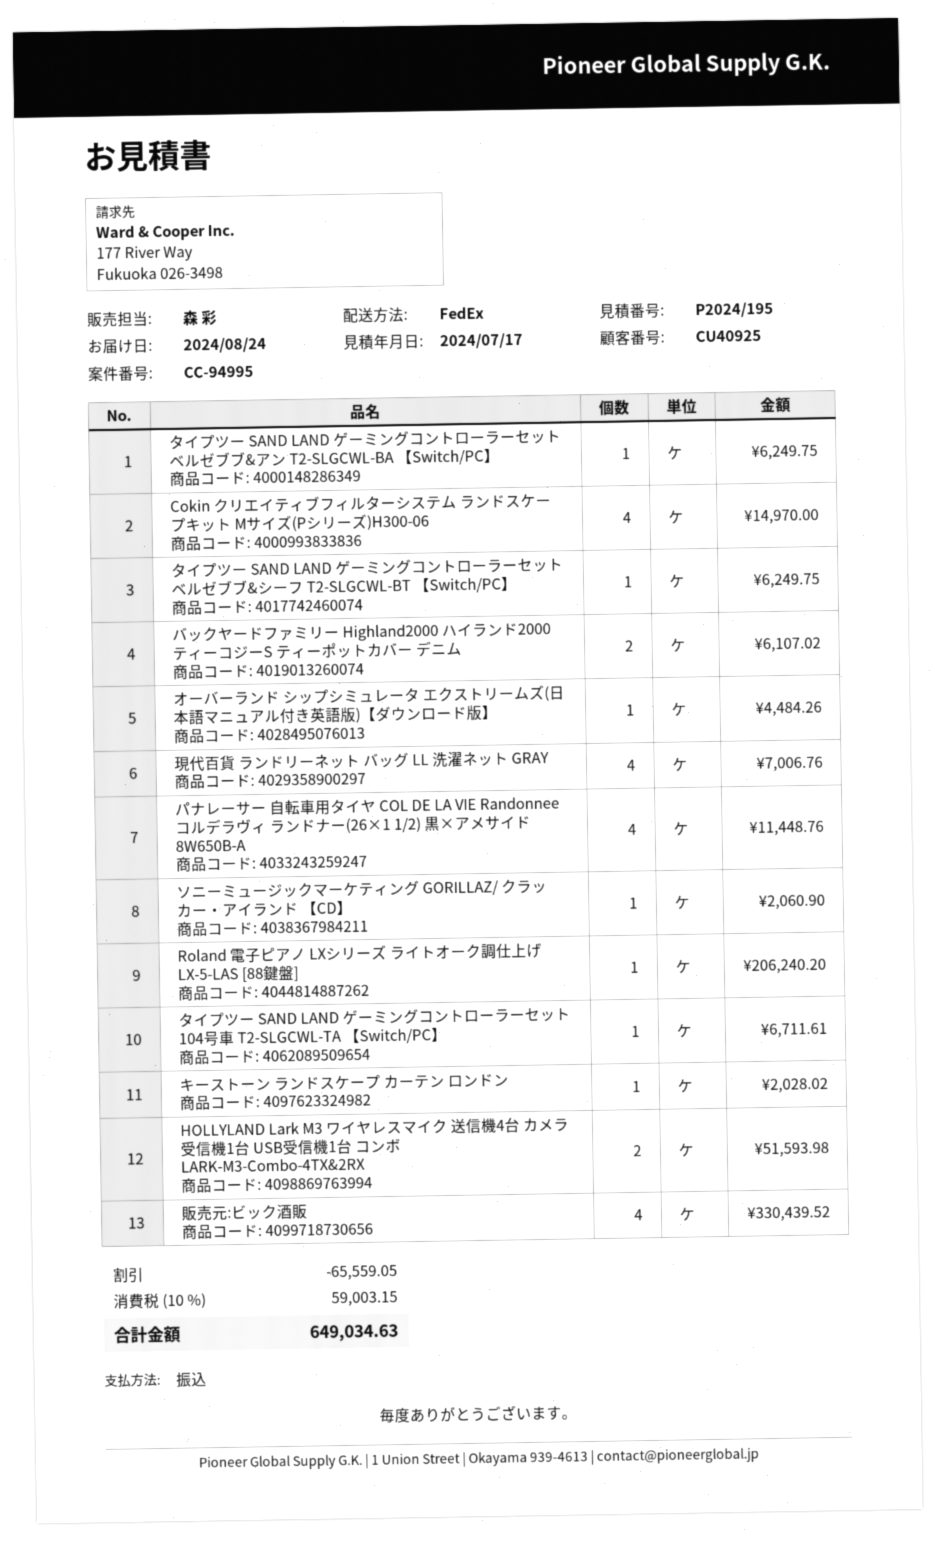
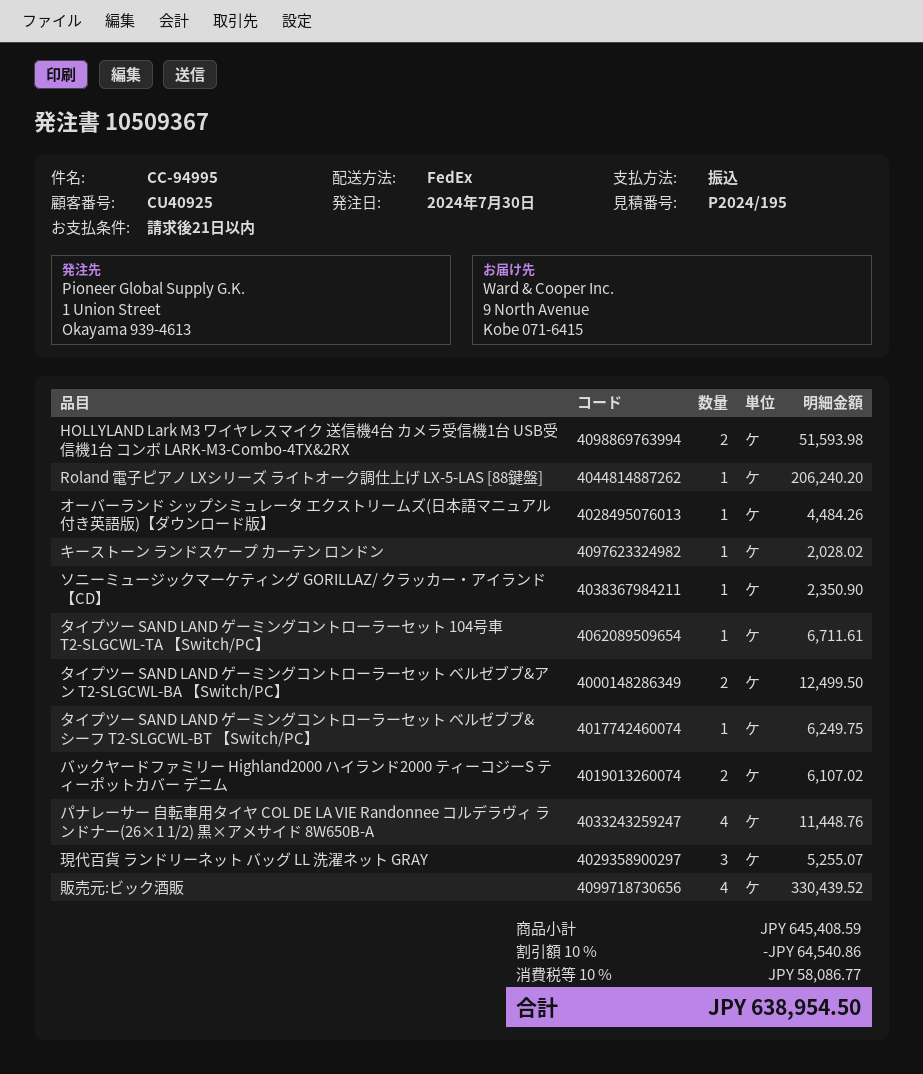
タイプツー SAND LAND ゲーミングコントローラーセット ベルゼブブ&アン T2-SLGCWL-BA 【Switch/PC】: 1 for 6249.75 -> 2 for 12499.50
Cokin クリエイティブフィルターシステム ランドスケープキット Mサイズ(Pシリーズ)H300-06: 4 for 14970.00 -> none
現代百貨 ランドリーネット バッグ LL 洗濯ネット GRAY: 4 for 7006.76 -> 3 for 5255.07
ソニーミュージックマーケティング GORILLAZ/ クラッカー・アイランド 【CD】: 1 for 2060.90 -> 1 for 2350.90
discount: 65559.05 -> 64540.86
tax: 10% = 59003.15 -> 10% = 58086.77
total: 649034.63 -> 638954.50

